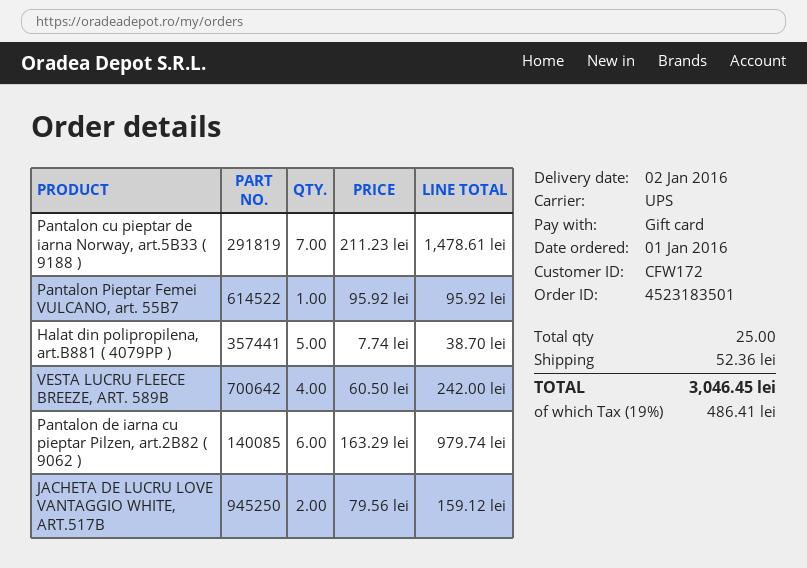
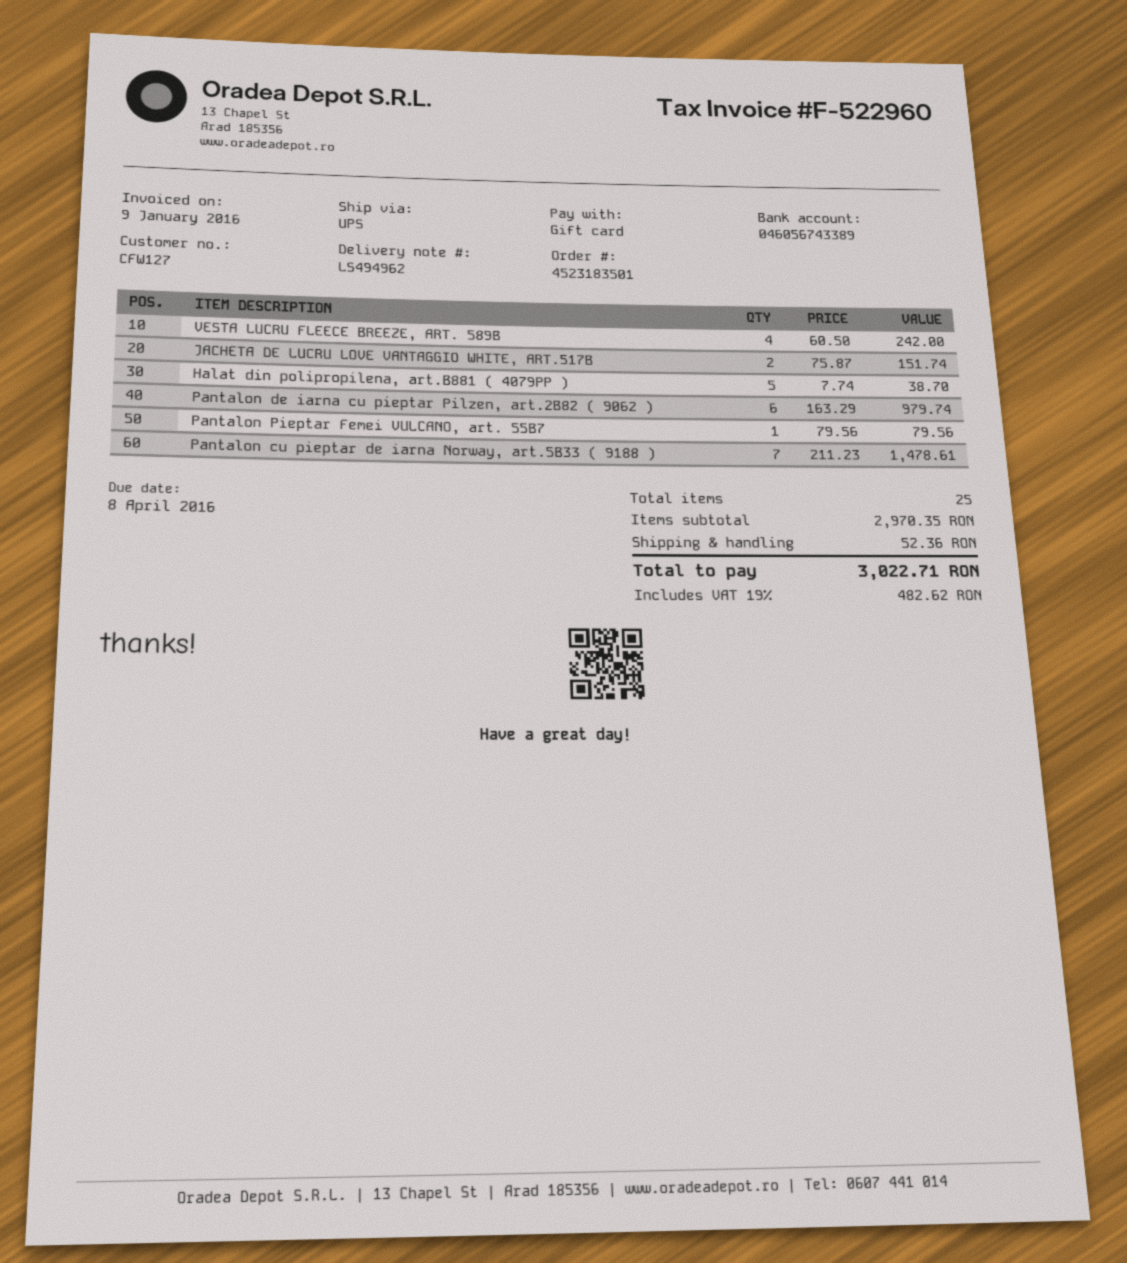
customer number: CFW172 -> CFW127
Pantalon Pieptar Femei VULCANO, art. 55B7: 1 x 95.92 = 95.92 -> 1 x 79.56 = 79.56
JACHETA DE LUCRU LOVE VANTAGGIO WHITE, ART.517B: 2 x 79.56 = 159.12 -> 2 x 75.87 = 151.74
tax: 19% = 486.41 -> 19% = 482.62
total: 3046.45 -> 3022.71

